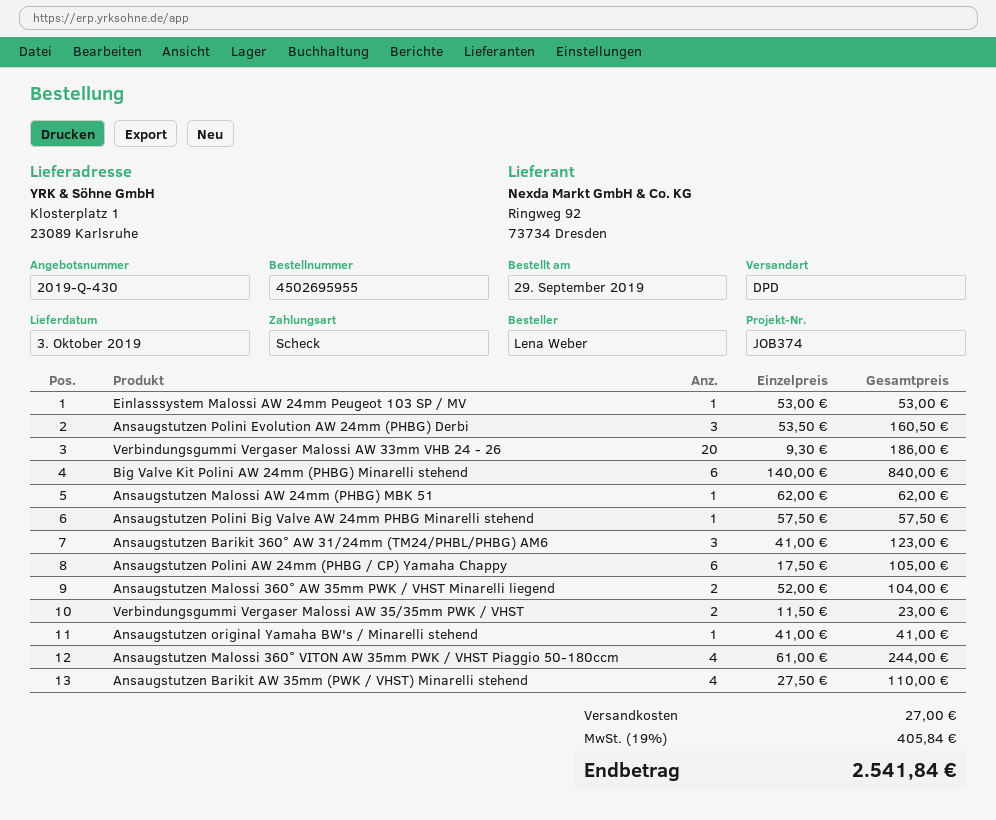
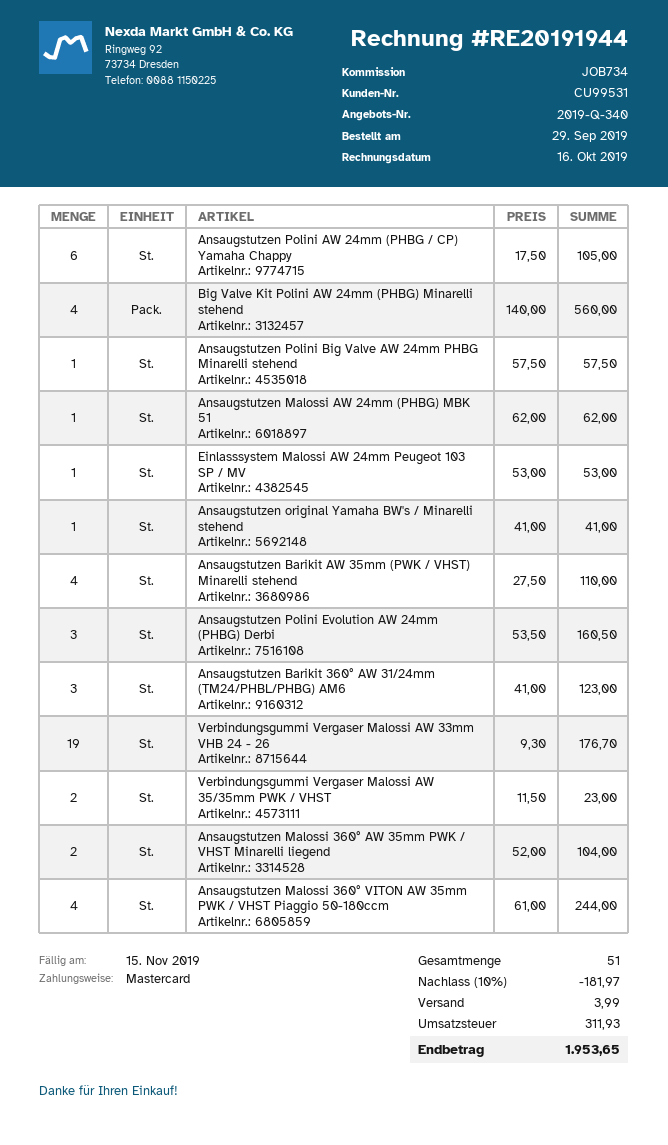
quote number: 2019-Q-430 -> 2019-Q-340
reference: JOB374 -> JOB734
payment method: cheque -> Mastercard
Verbindungsgummi Vergaser Malossi AW 33mm VHB 24 - 26: 20 x 9.30 = 186.00 -> 19 x 9.30 = 176.70
Big Valve Kit Polini AW 24mm (PHBG) Minarelli stehend: 6 x 140.00 = 840.00 -> 4 x 140.00 = 560.00
discount: none -> 10% = 181.97
shipping: 27.00 -> 3.99
tax: 405.84 -> 311.93
total: 2541.84 -> 1953.65

